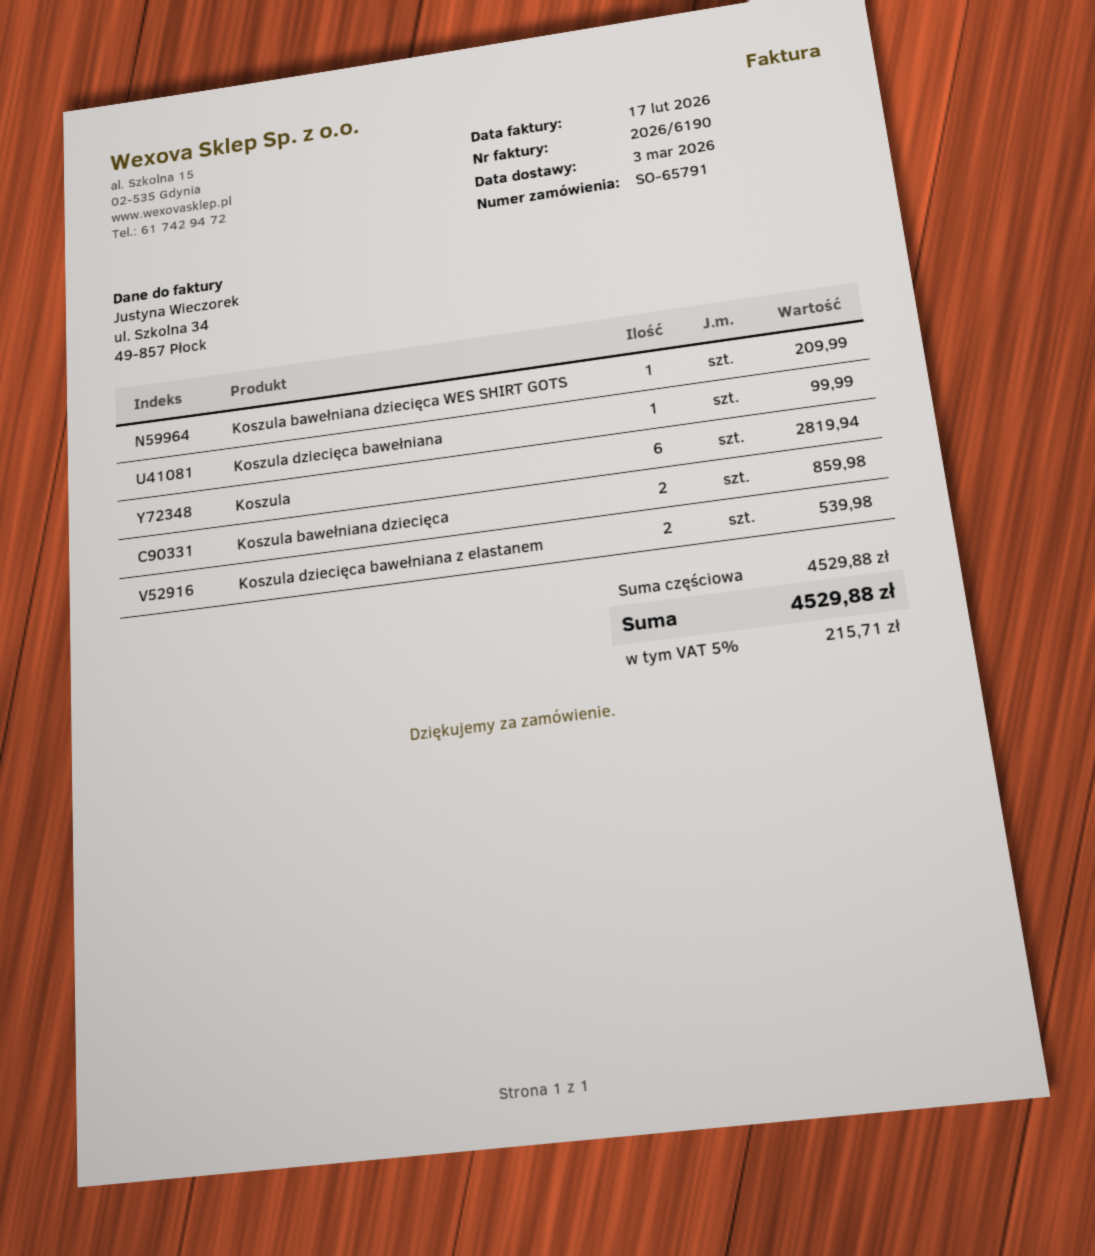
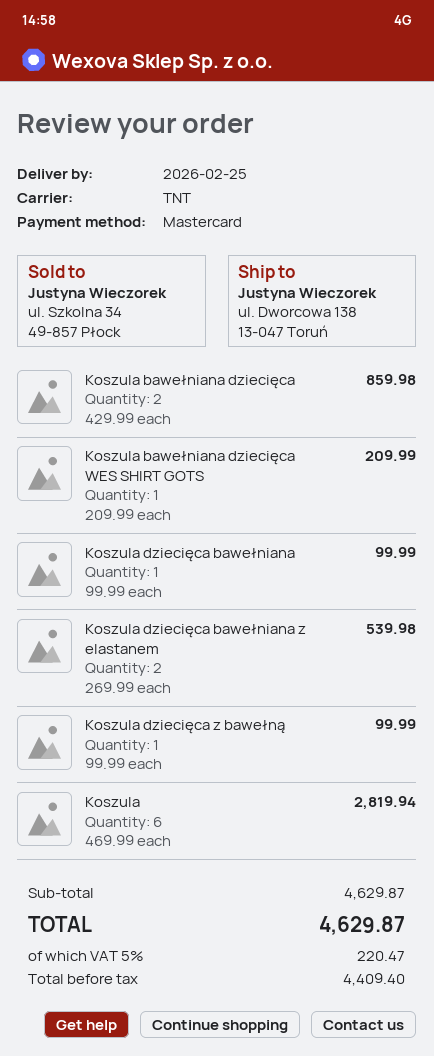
delivery date: 2026-03-03 -> 2026-02-25
Koszula dziecięca z bawełną: none -> 1 for 99.99
subtotal: 4529.88 -> 4629.87
tax: 5% = 215.71 -> 5% = 220.47
total: 4529.88 -> 4629.87

